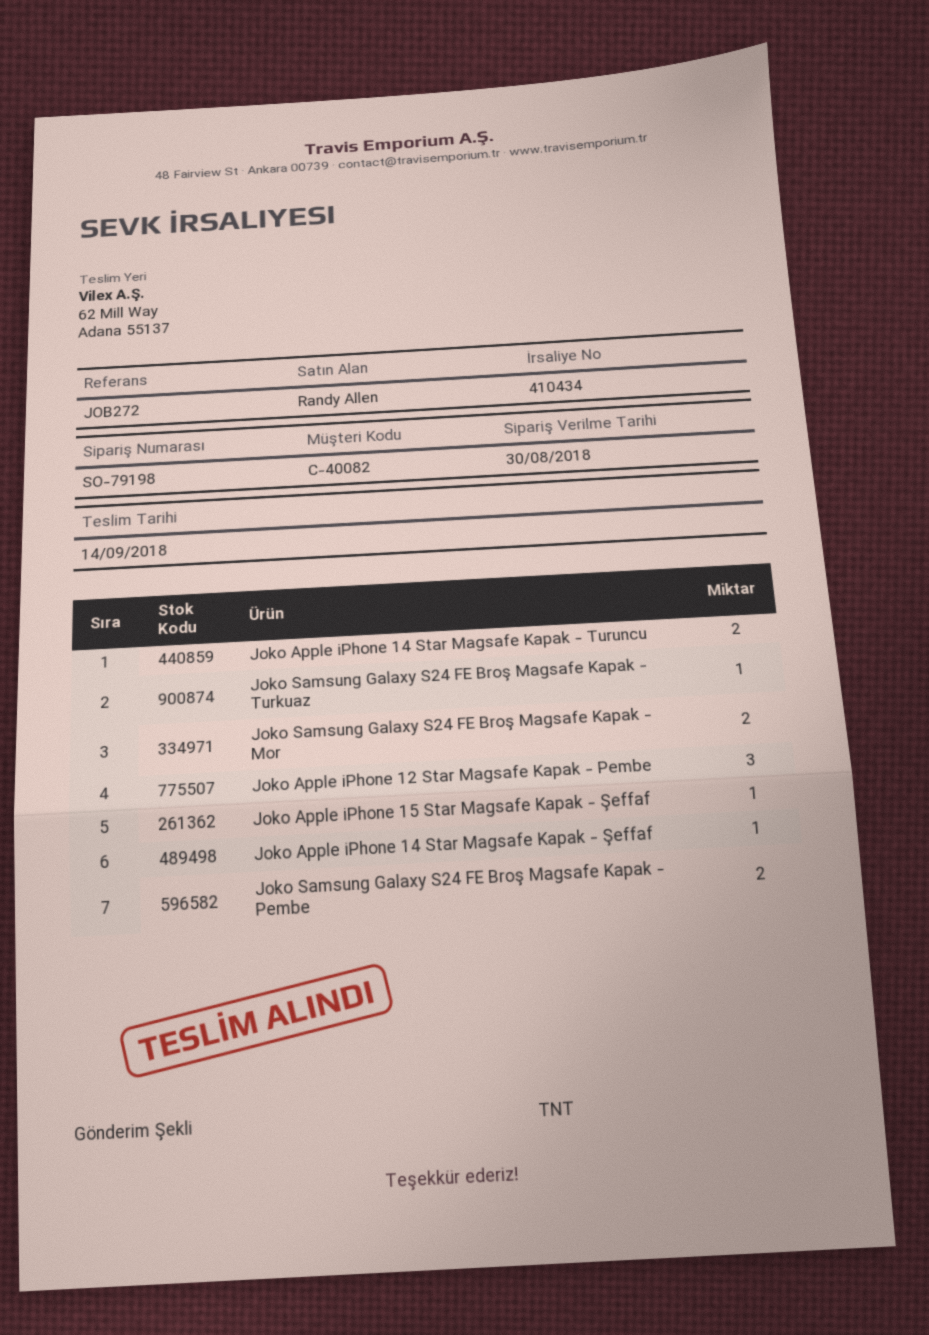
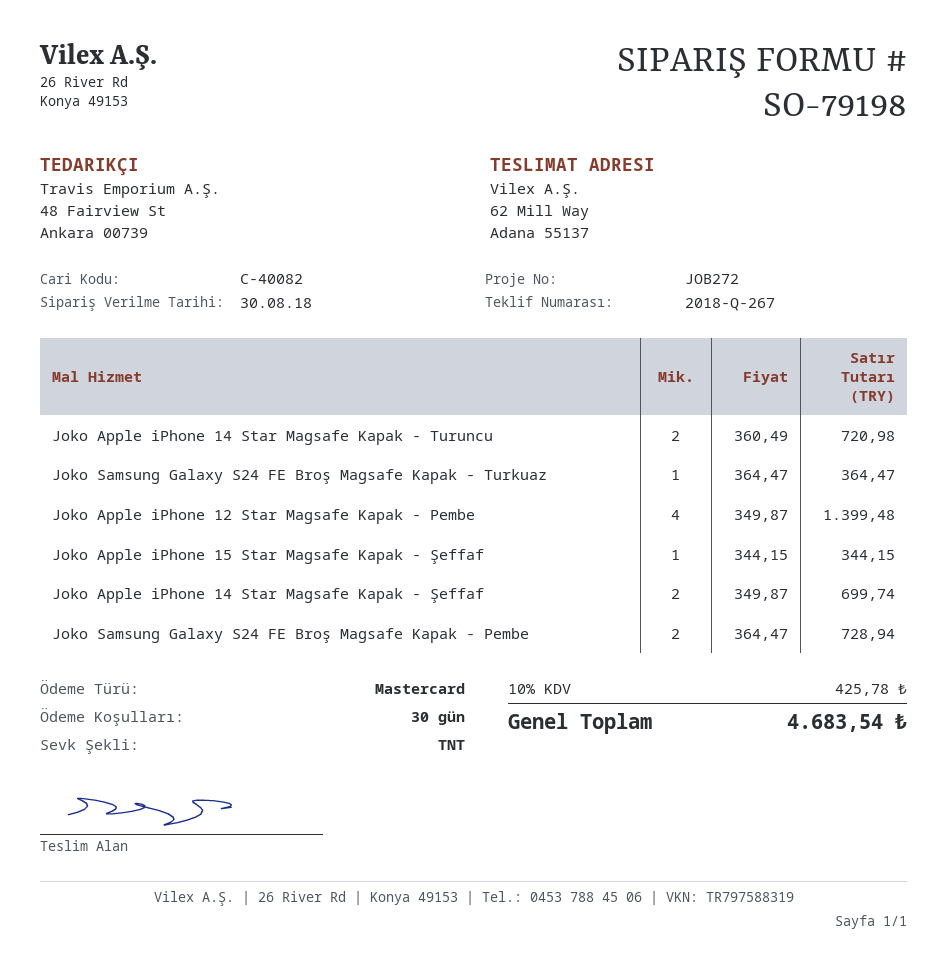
Joko Samsung Galaxy S24 FE Broş Magsafe Kapak - Mor: 2 -> none
Joko Apple iPhone 12 Star Magsafe Kapak - Pembe: 3 -> 4
Joko Apple iPhone 14 Star Magsafe Kapak - Şeffaf: 1 -> 2

